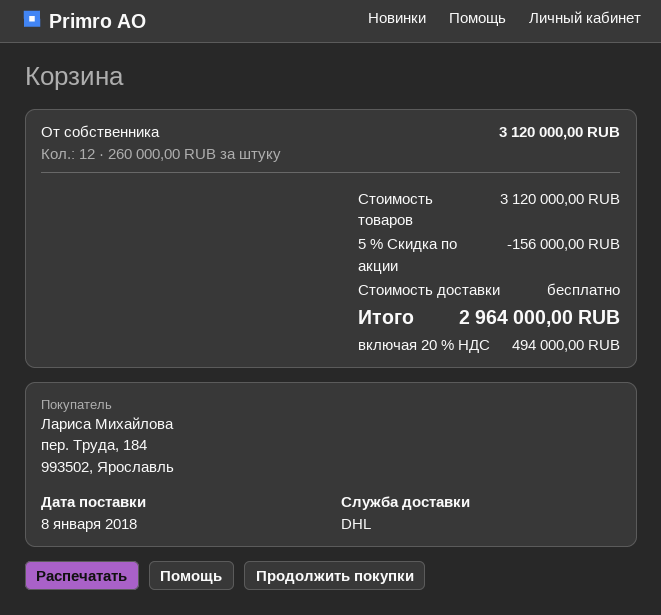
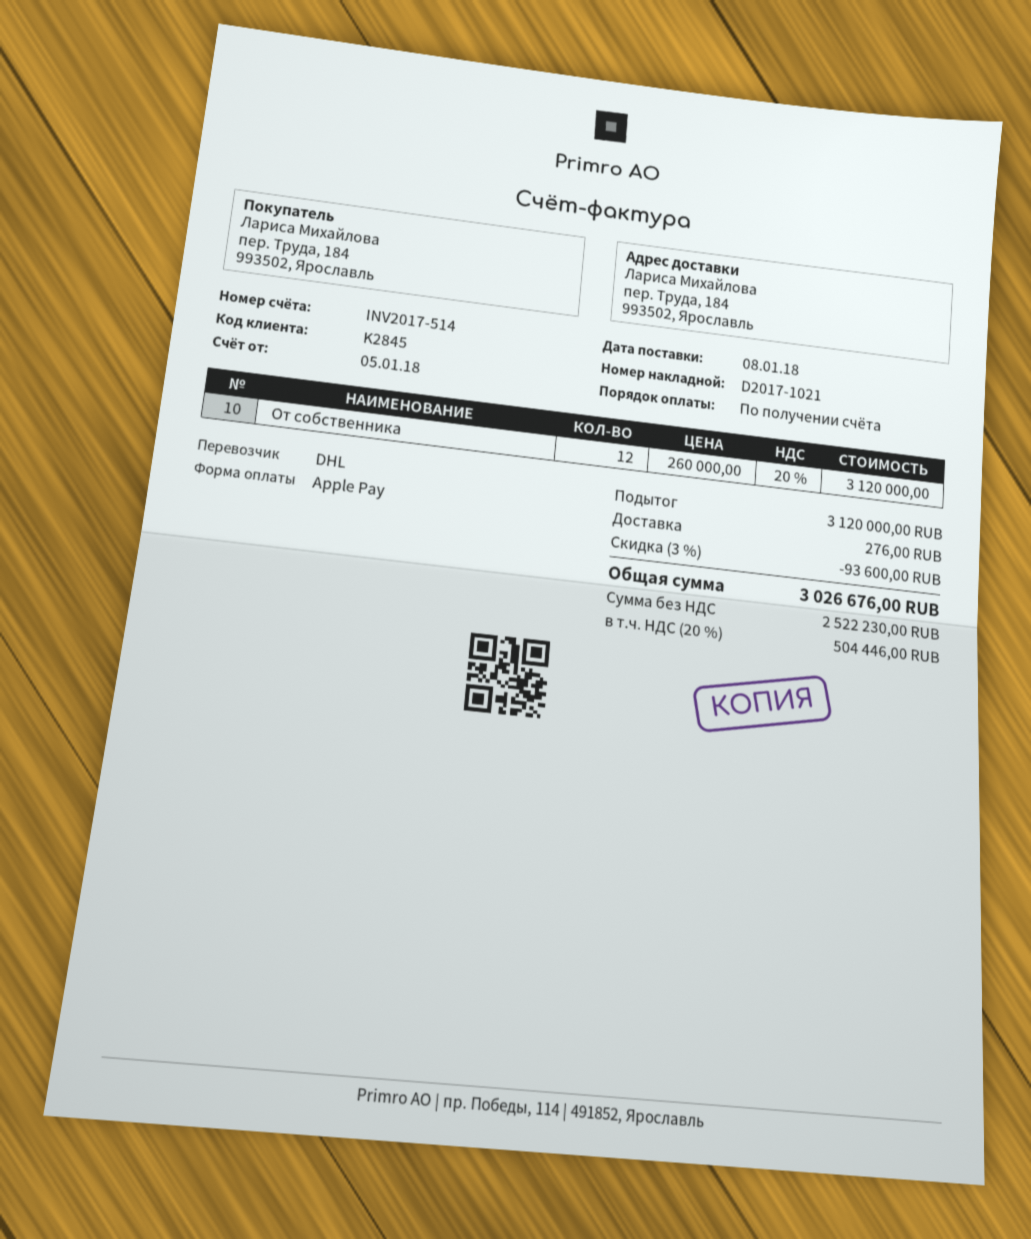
discount: 5% = 156000.00 -> 3% = 93600.00
shipping: 0.00 -> 276.00
tax: 20% = 494000.00 -> 20% = 504446.00
total: 2964000.00 -> 3026676.00

